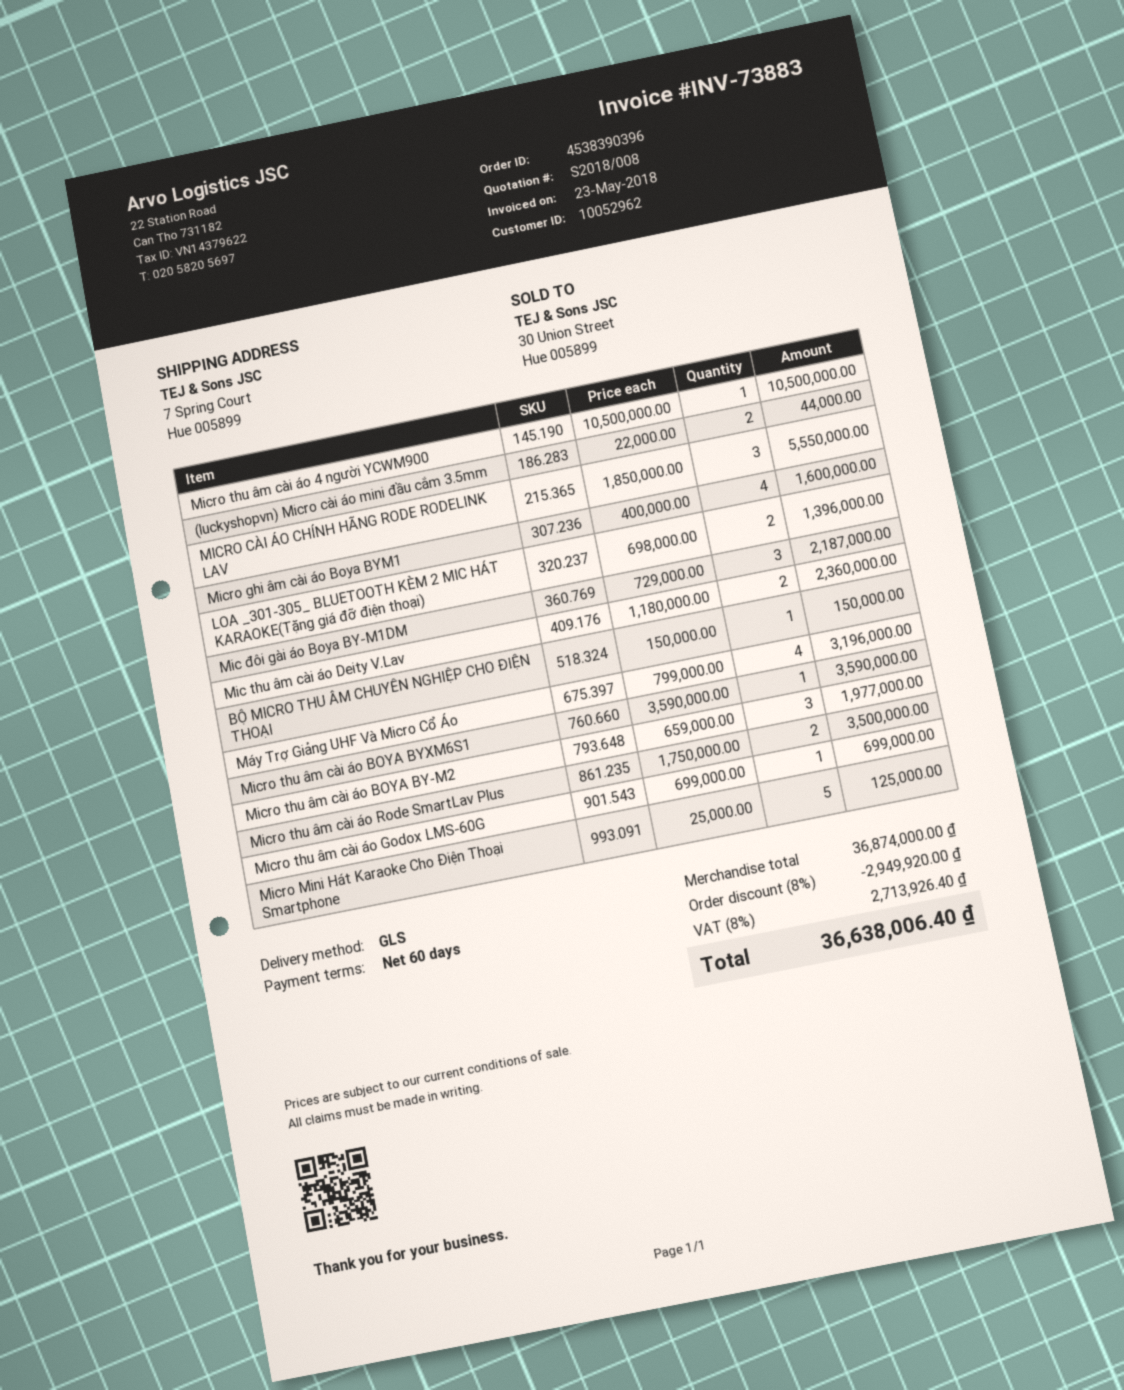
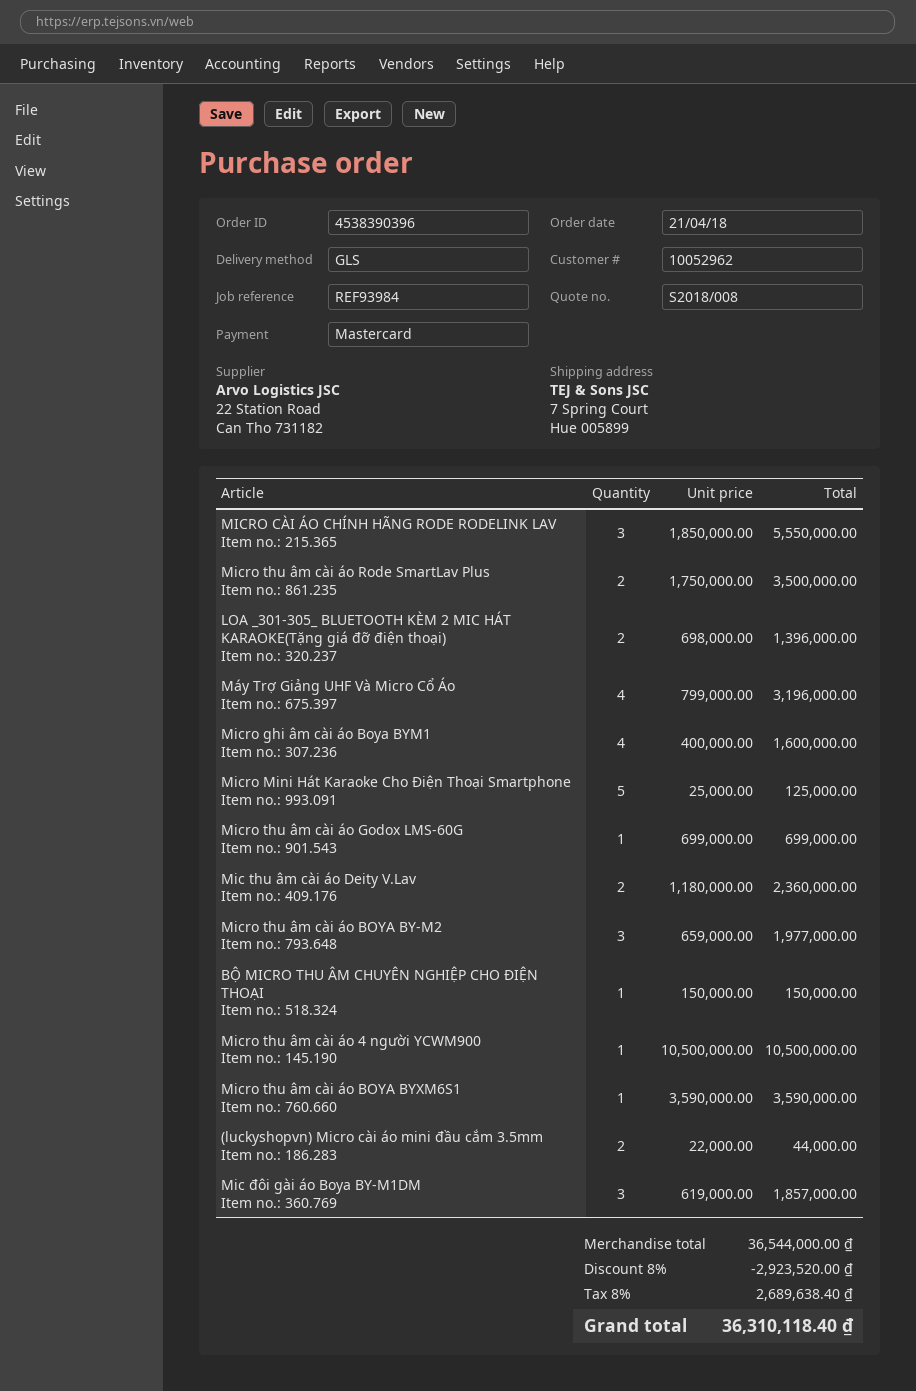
Mic đôi gài áo Boya BY-M1DM: 3 x 729000.00 = 2187000.00 -> 3 x 619000.00 = 1857000.00
subtotal: 36874000.00 -> 36544000.00
discount: 8% = 2949920.00 -> 8% = 2923520.00
tax: 8% = 2713926.40 -> 8% = 2689638.40
total: 36638006.40 -> 36310118.40

